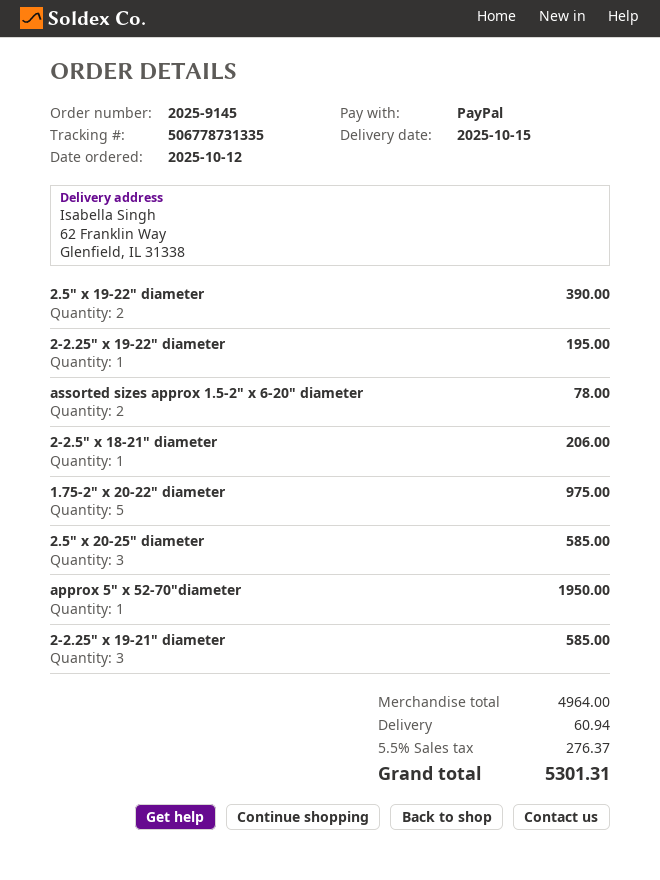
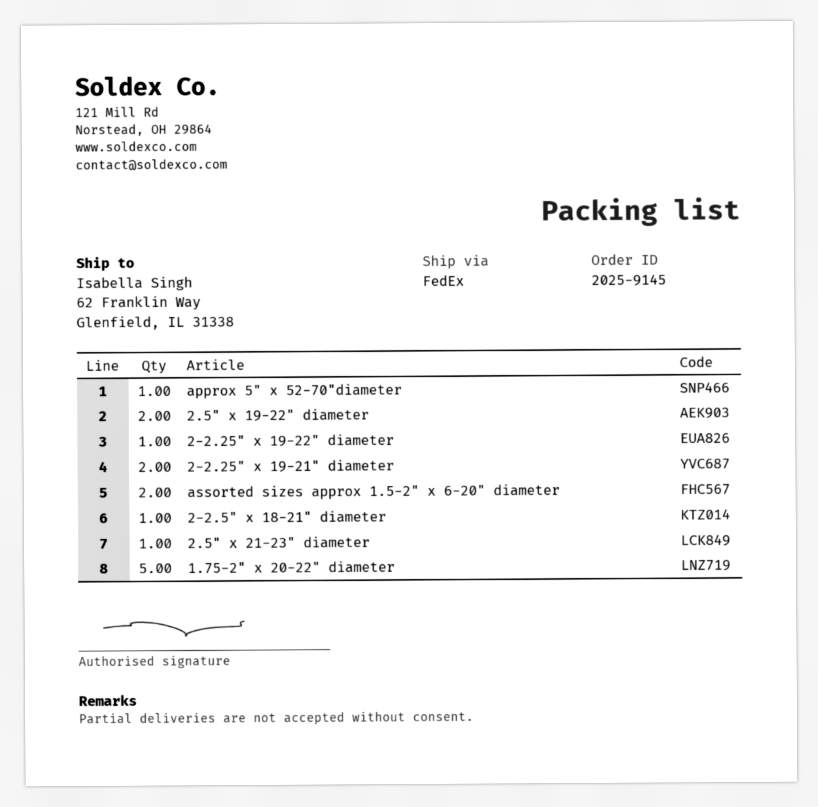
2.5" x 20-25" diameter: 3 -> none
2-2.25" x 19-21" diameter: 3 -> 2
2.5" x 21-23" diameter: none -> 1

